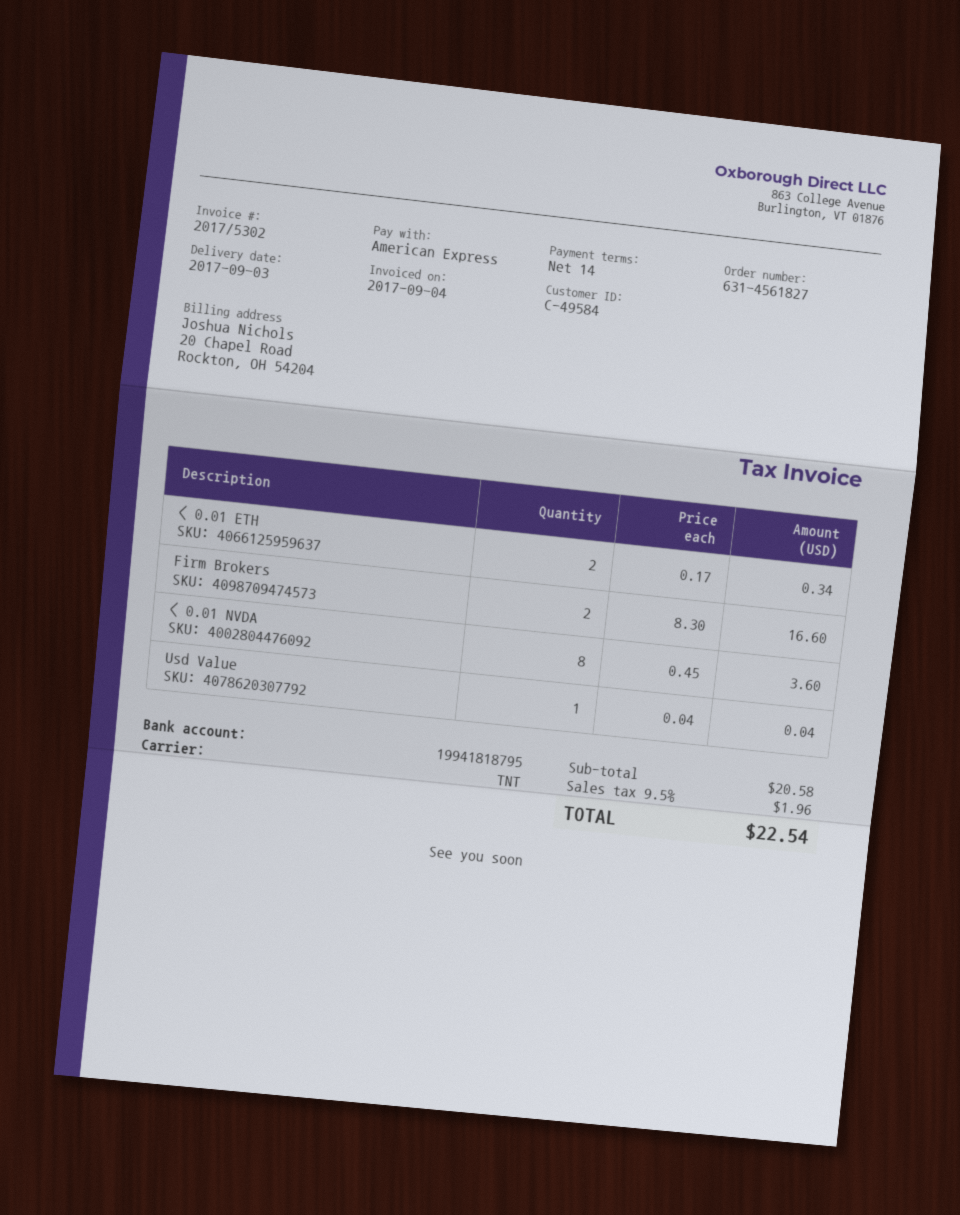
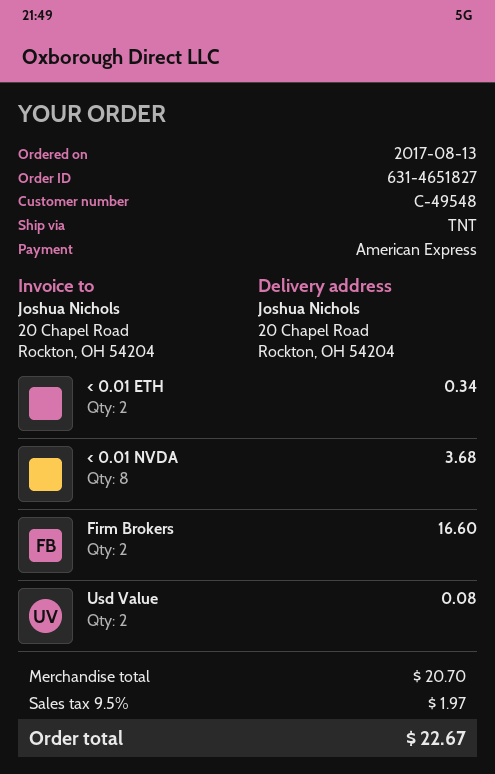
order number: 631-4561827 -> 631-4651827
customer number: C-49584 -> C-49548
< 0.01 NVDA: 8 for 3.60 -> 8 for 3.68
Usd Value: 1 for 0.04 -> 2 for 0.08
subtotal: 20.58 -> 20.70
tax: 9.5% = 1.96 -> 9.5% = 1.97
total: 22.54 -> 22.67

